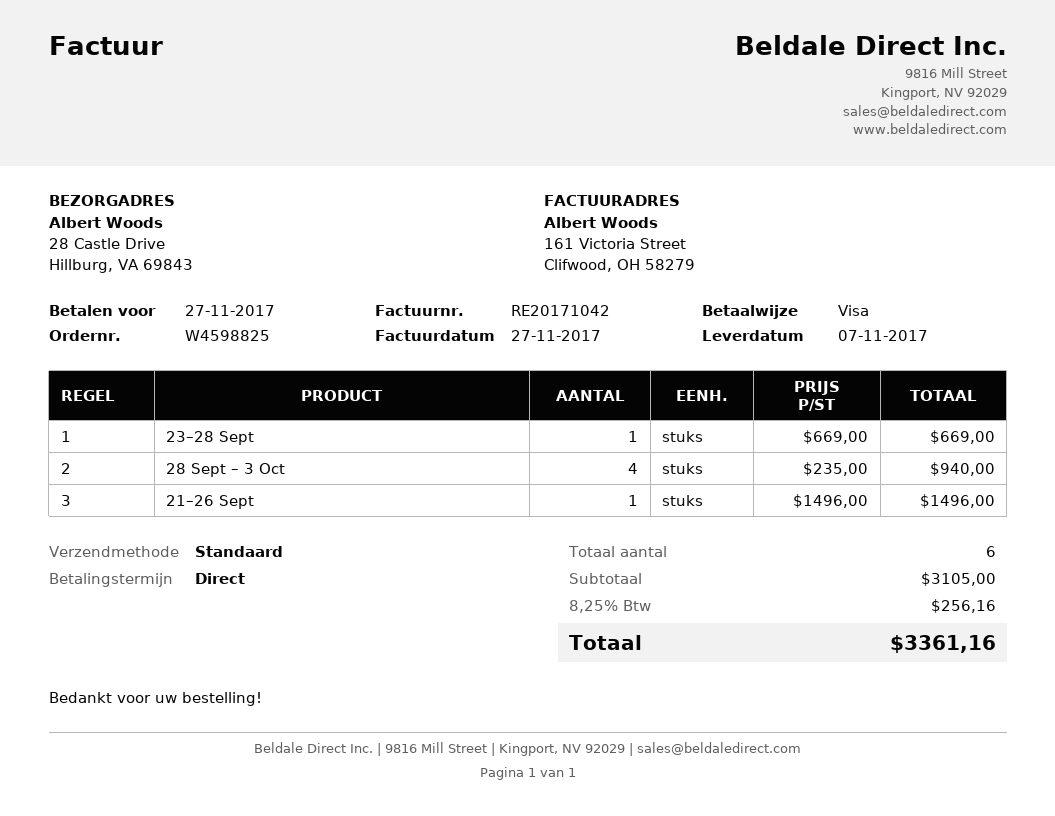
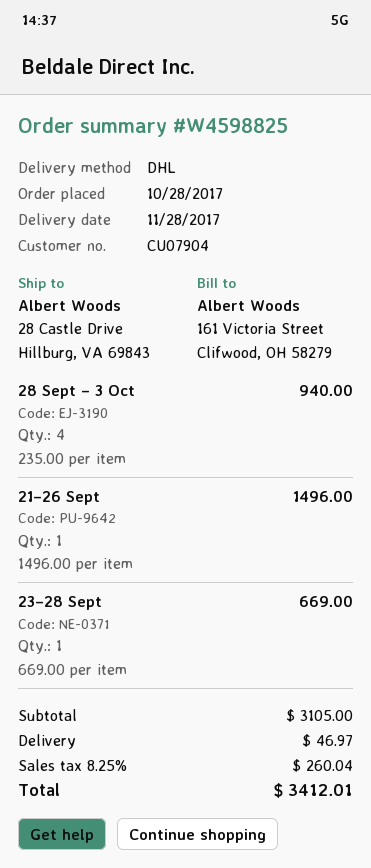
delivery date: 2017-11-07 -> 2017-11-28
shipping method: standard -> DHL
shipping: none -> 46.97
tax: 8.25% = 256.16 -> 8.25% = 260.04
total: 3361.16 -> 3412.01

